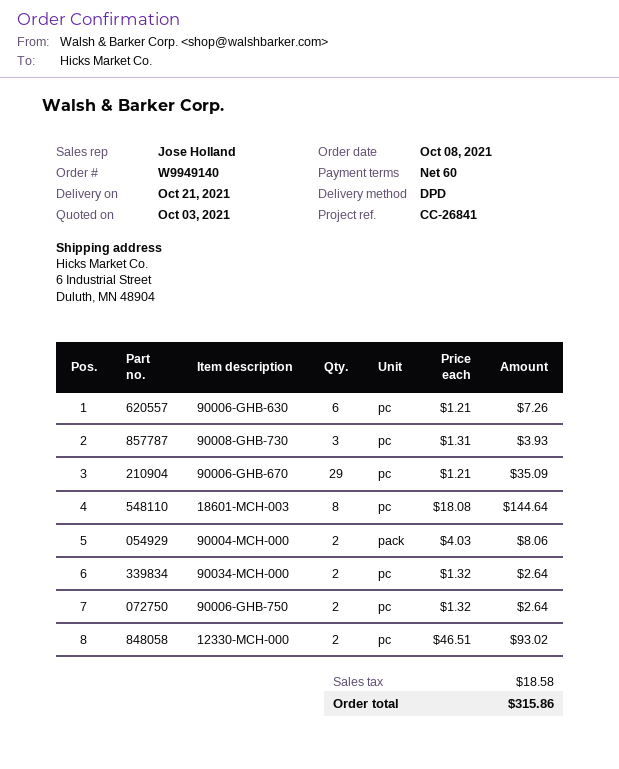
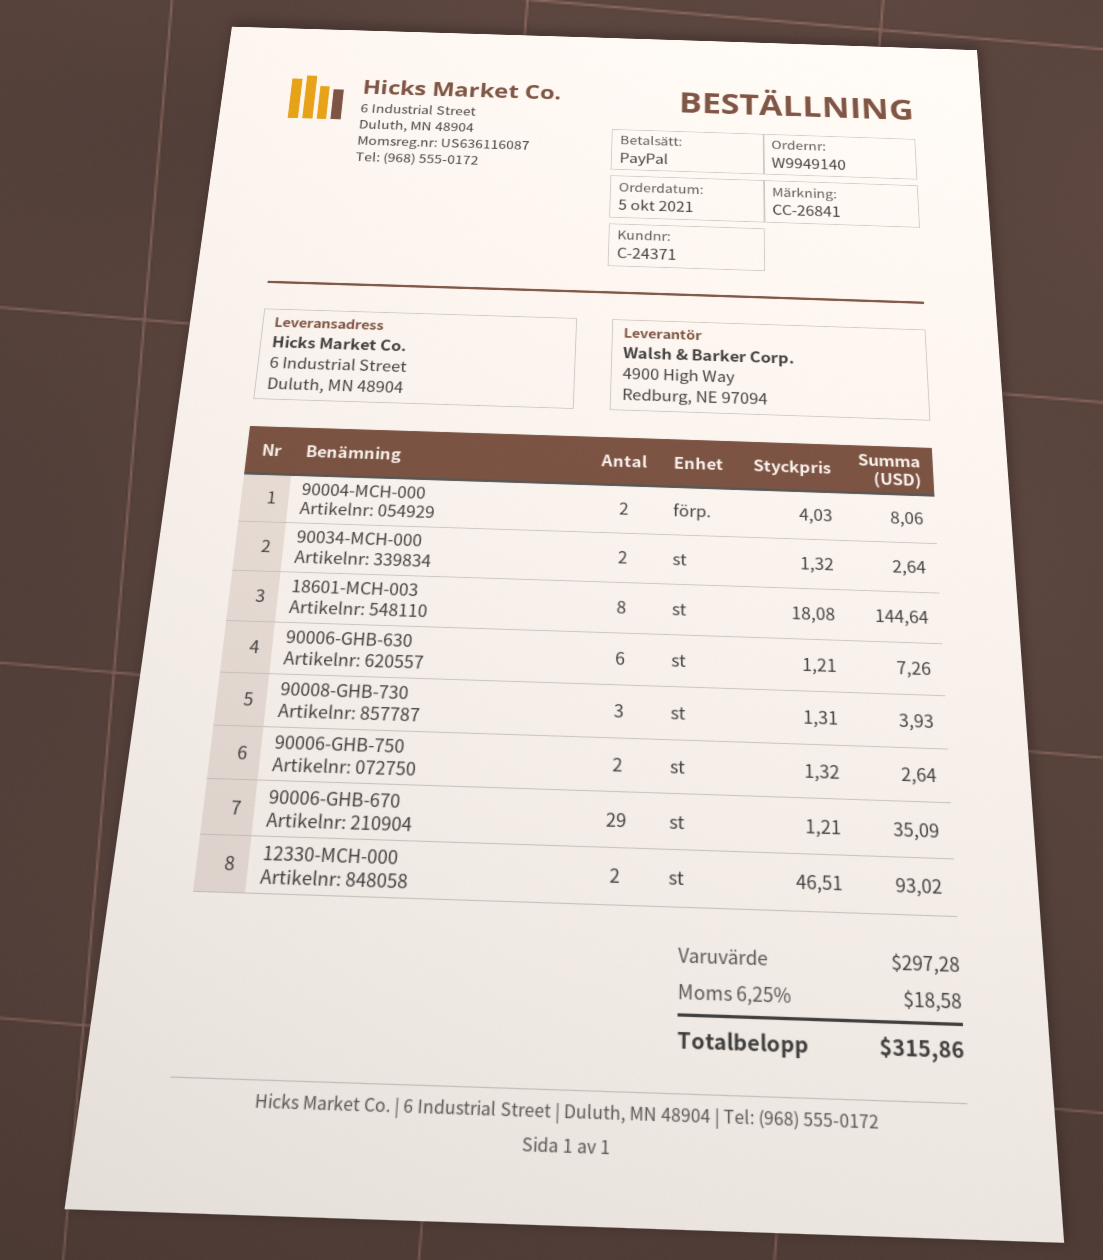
order date: 2021-10-08 -> 2021-10-05

